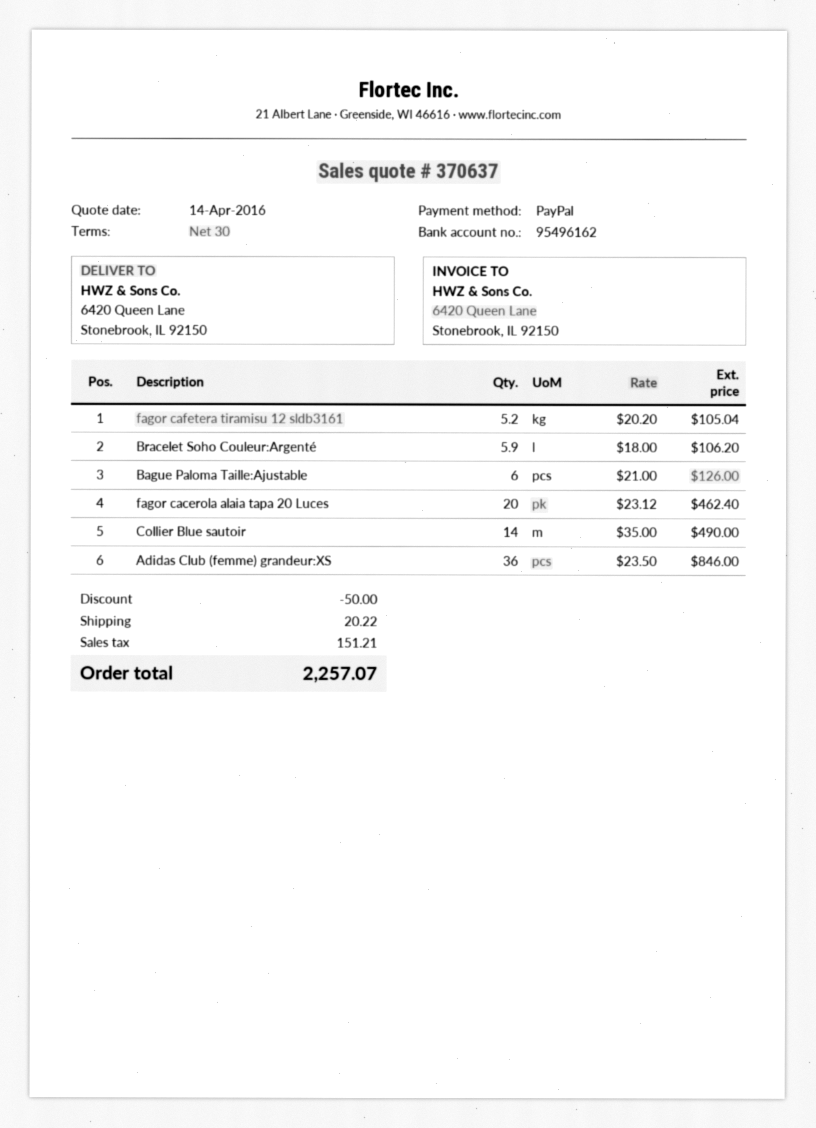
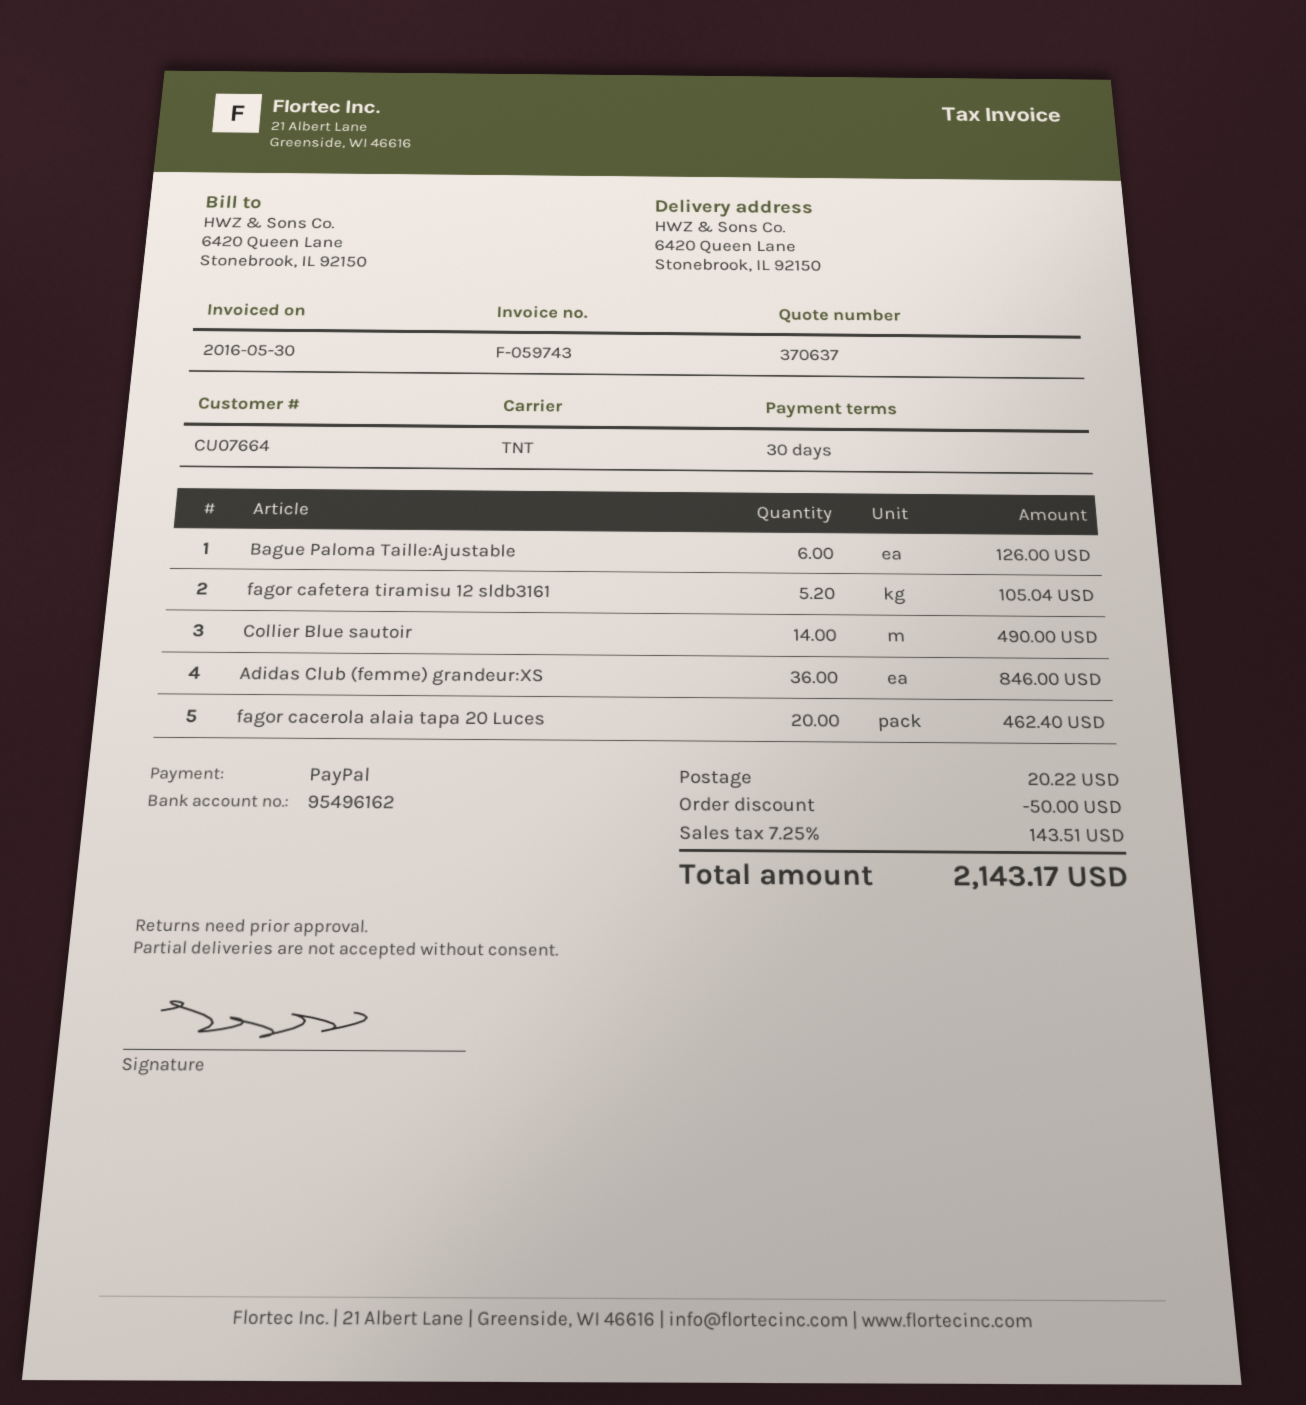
Bracelet Soho Couleur:Argenté: 5.9 for 106.20 -> none
tax: 151.21 -> 143.51
total: 2257.07 -> 2143.17

